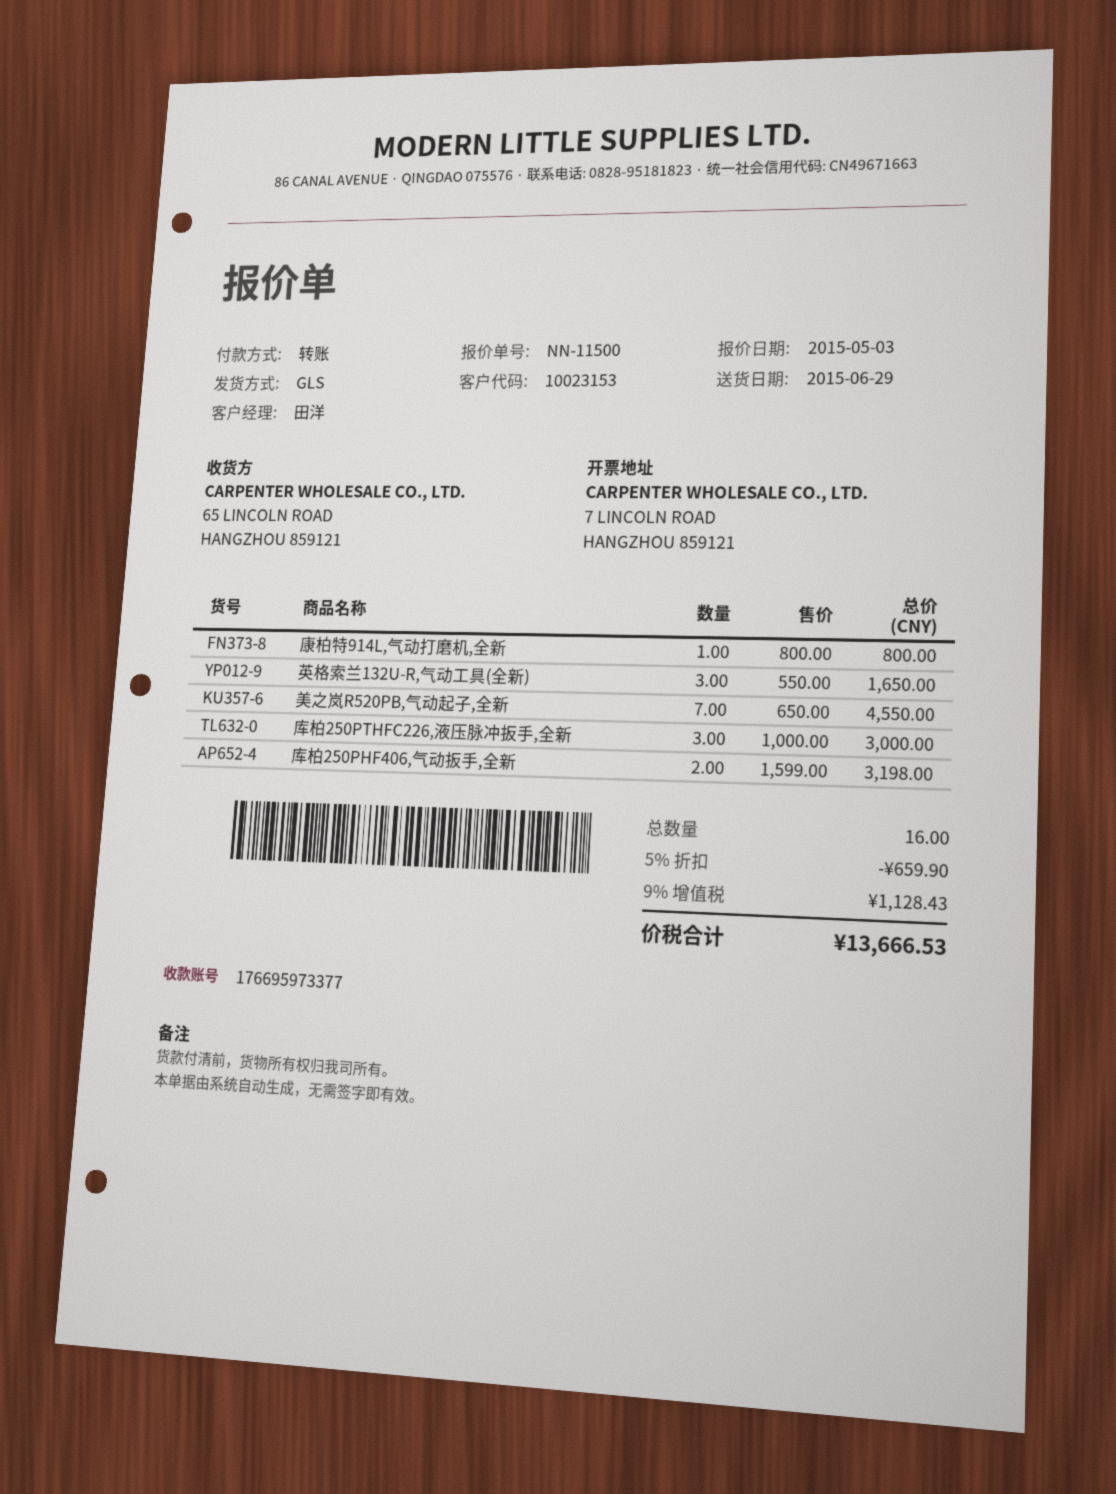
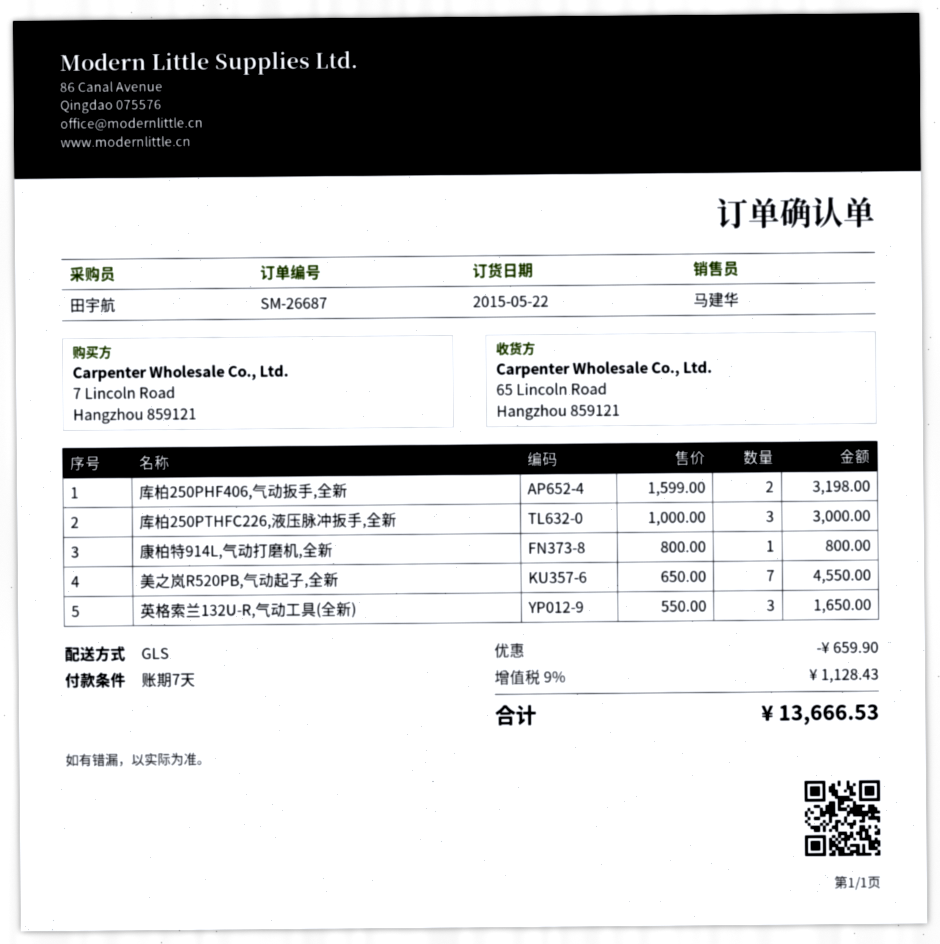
sales rep: 田洋 -> 马建华

